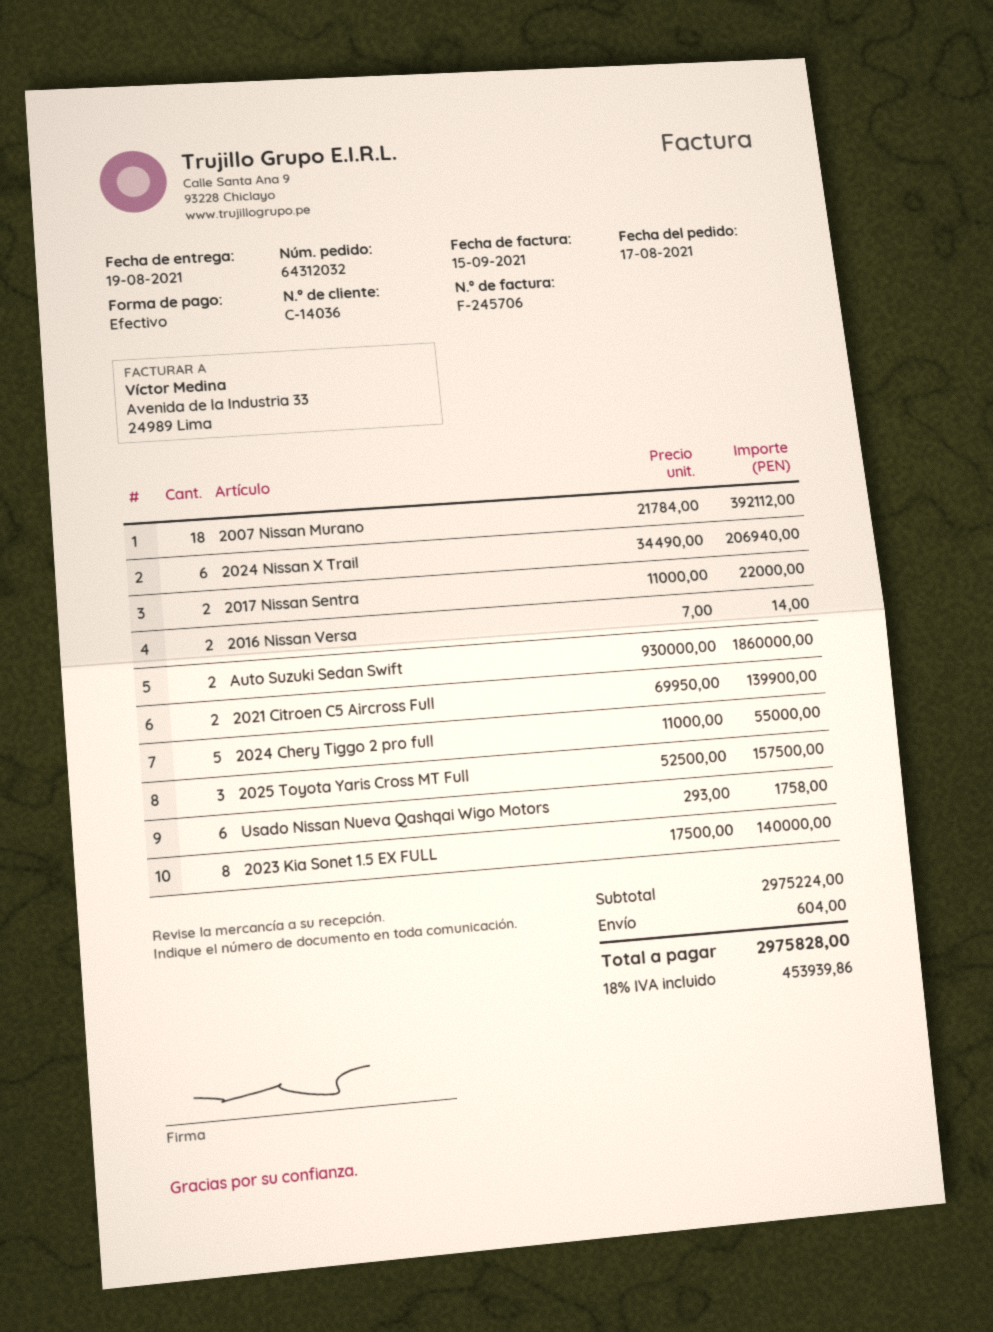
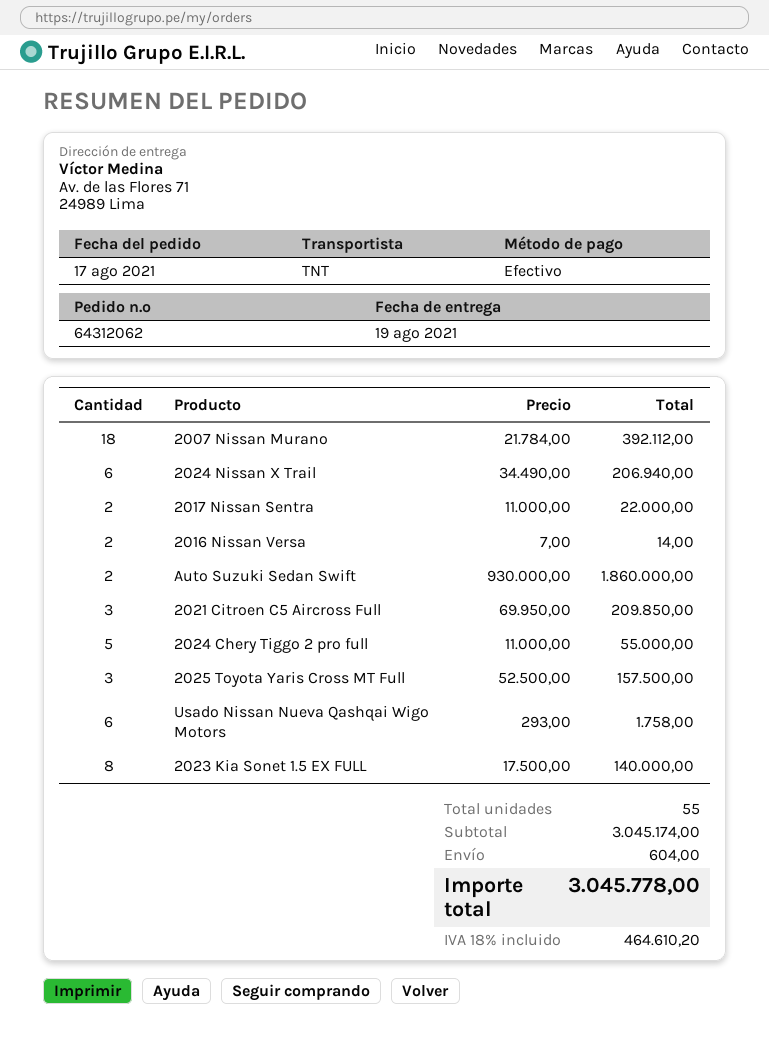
order number: 64312032 -> 64312062
2021 Citroen C5 Aircross Full: 2 x 69950.00 = 139900.00 -> 3 x 69950.00 = 209850.00
subtotal: 2975224.00 -> 3045174.00
tax: 18% = 453939.86 -> 18% = 464610.20
total: 2975828.00 -> 3045778.00

